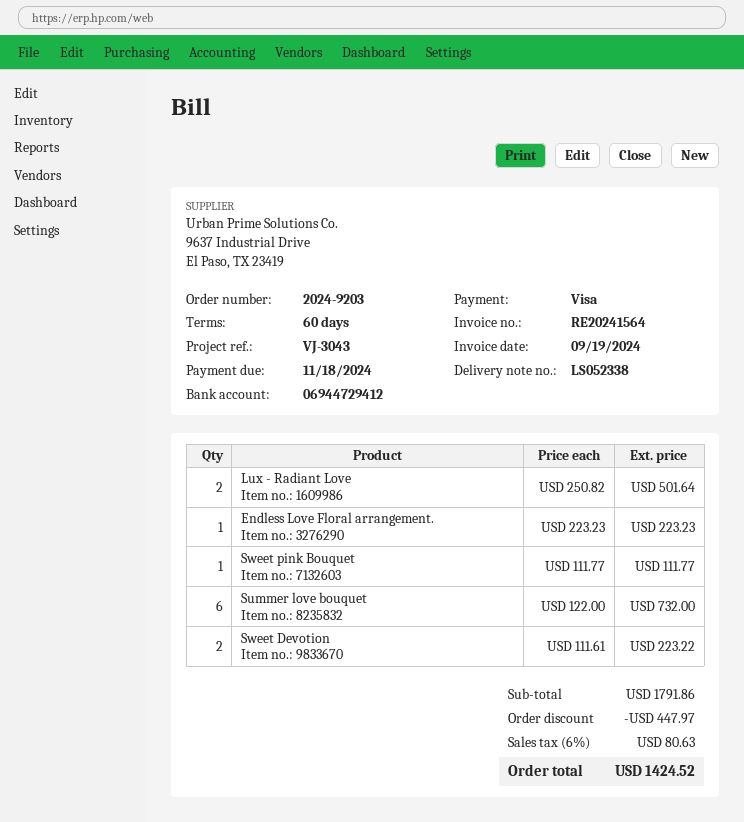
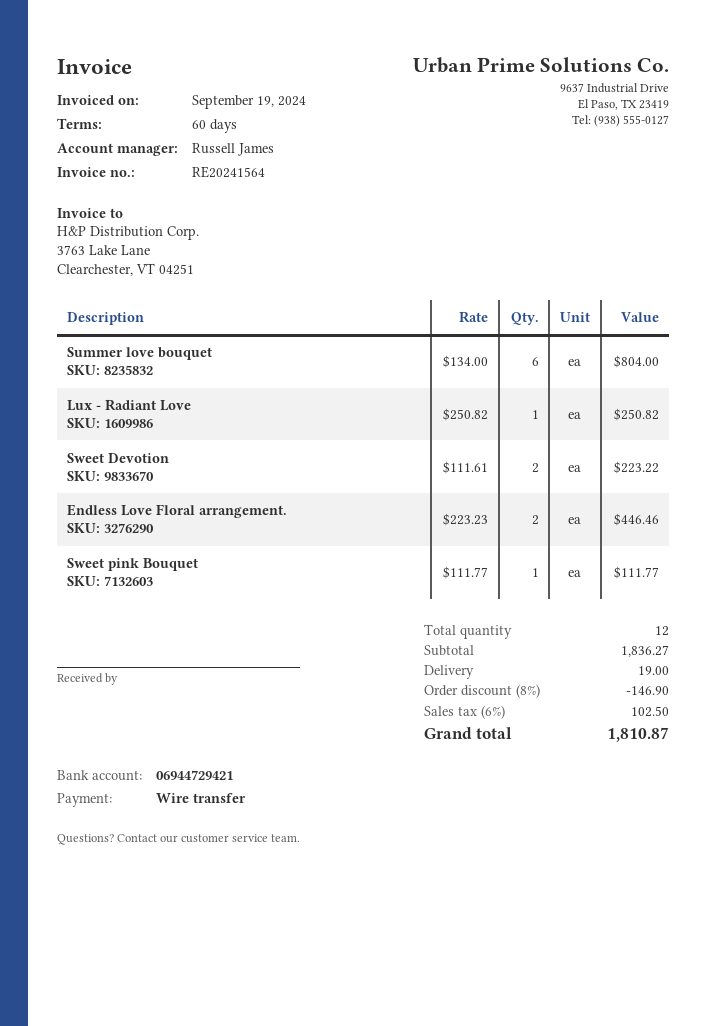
payment method: Visa -> bank transfer
bank account: 06944729412 -> 06944729421
Lux - Radiant Love: 2 x 250.82 = 501.64 -> 1 x 250.82 = 250.82
Endless Love Floral arrangement.: 1 x 223.23 = 223.23 -> 2 x 223.23 = 446.46
Summer love bouquet: 6 x 122.00 = 732.00 -> 6 x 134.00 = 804.00
subtotal: 1791.86 -> 1836.27
discount: 447.97 -> 146.90
shipping: none -> 19.00
tax: 6% = 80.63 -> 6% = 102.50
total: 1424.52 -> 1810.87

